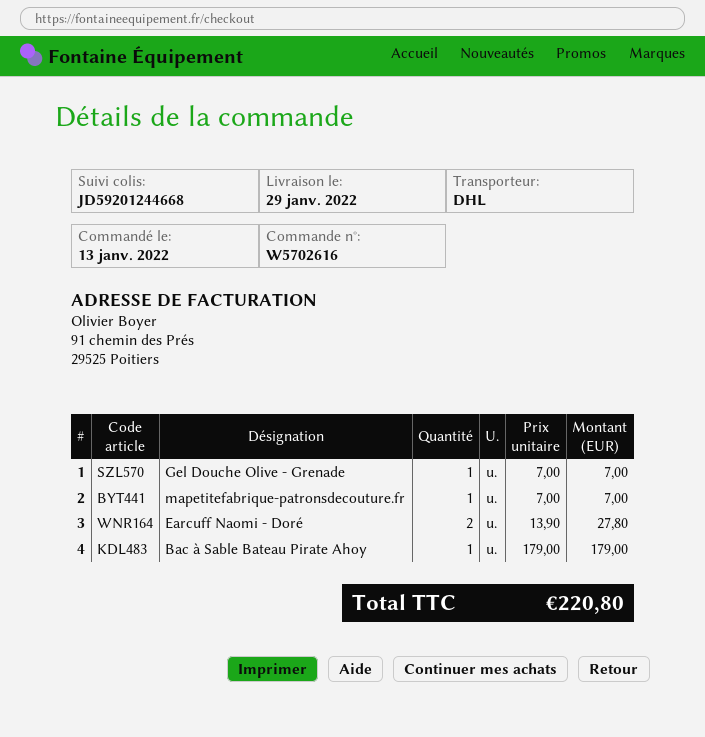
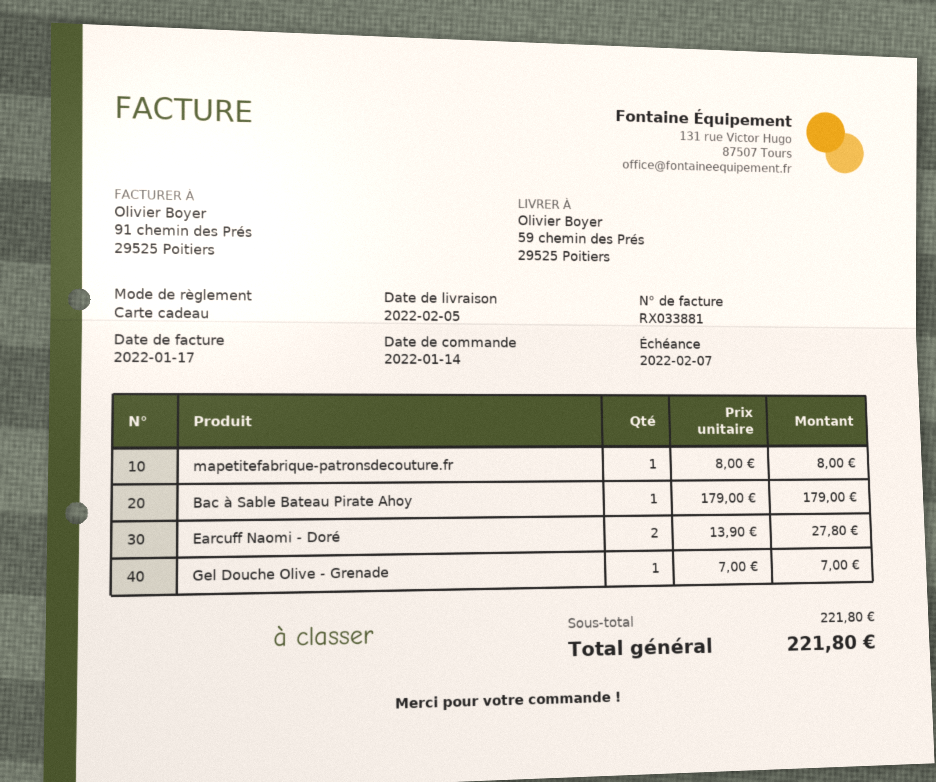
order date: 2022-01-13 -> 2022-01-14
delivery date: 2022-01-29 -> 2022-02-05
mapetitefabrique-patronsdecouture.fr: 1 x 7.00 = 7.00 -> 1 x 8.00 = 8.00
total: 220.80 -> 221.80

